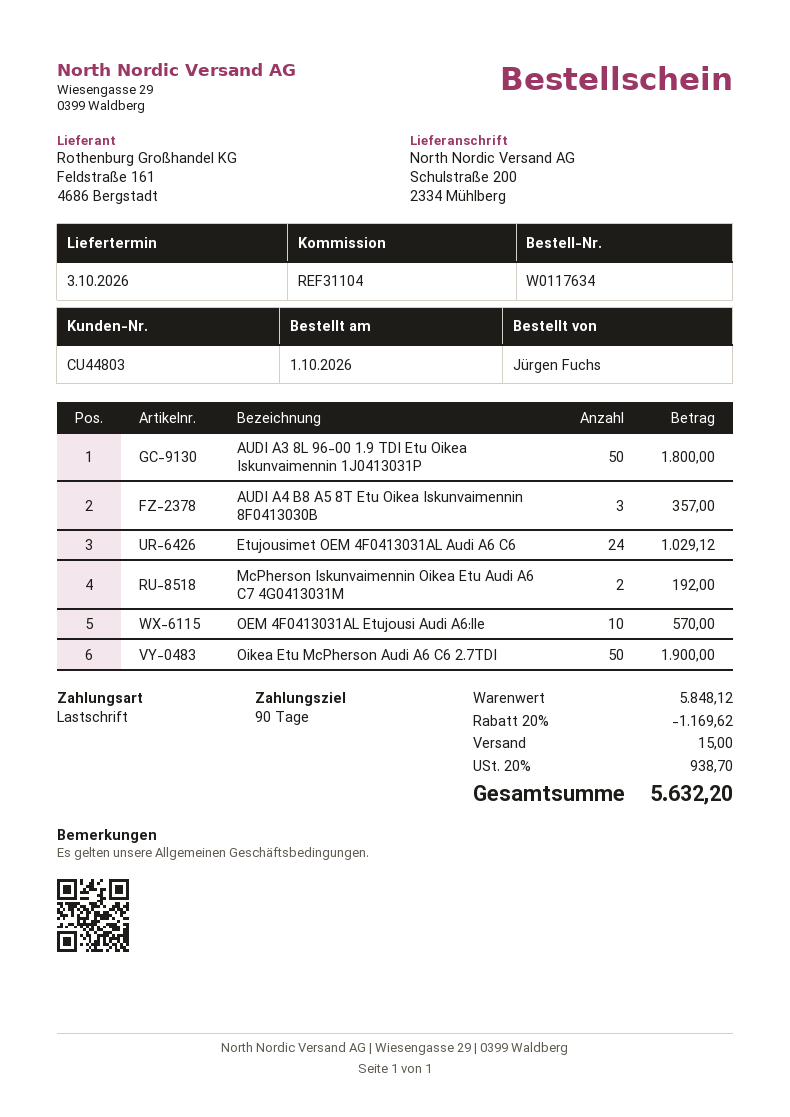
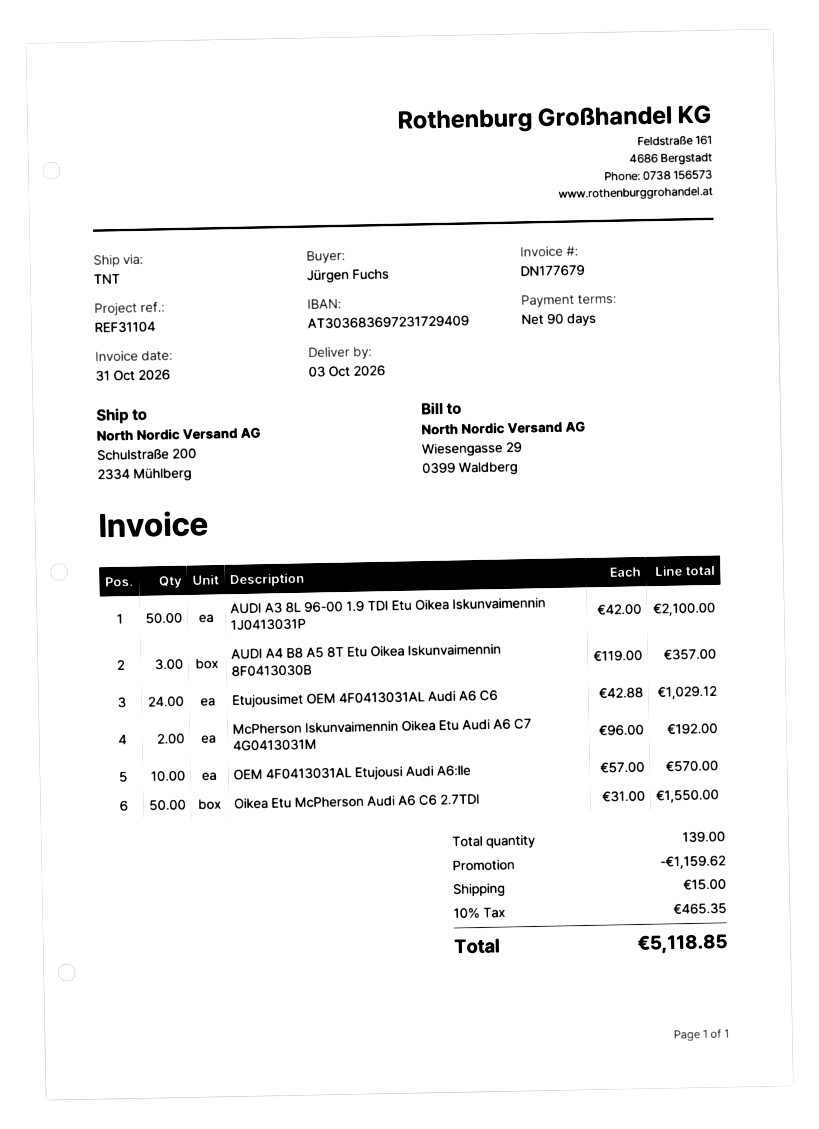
AUDI A3 8L 96-00 1.9 TDI Etu Oikea Iskunvaimennin 1J0413031P: 50 for 1800.00 -> 50 for 2100.00
Oikea Etu McPherson Audi A6 C6 2.7TDI: 50 for 1900.00 -> 50 for 1550.00
discount: 1169.62 -> 1159.62
tax: 20% = 938.70 -> 10% = 465.35
total: 5632.20 -> 5118.85

